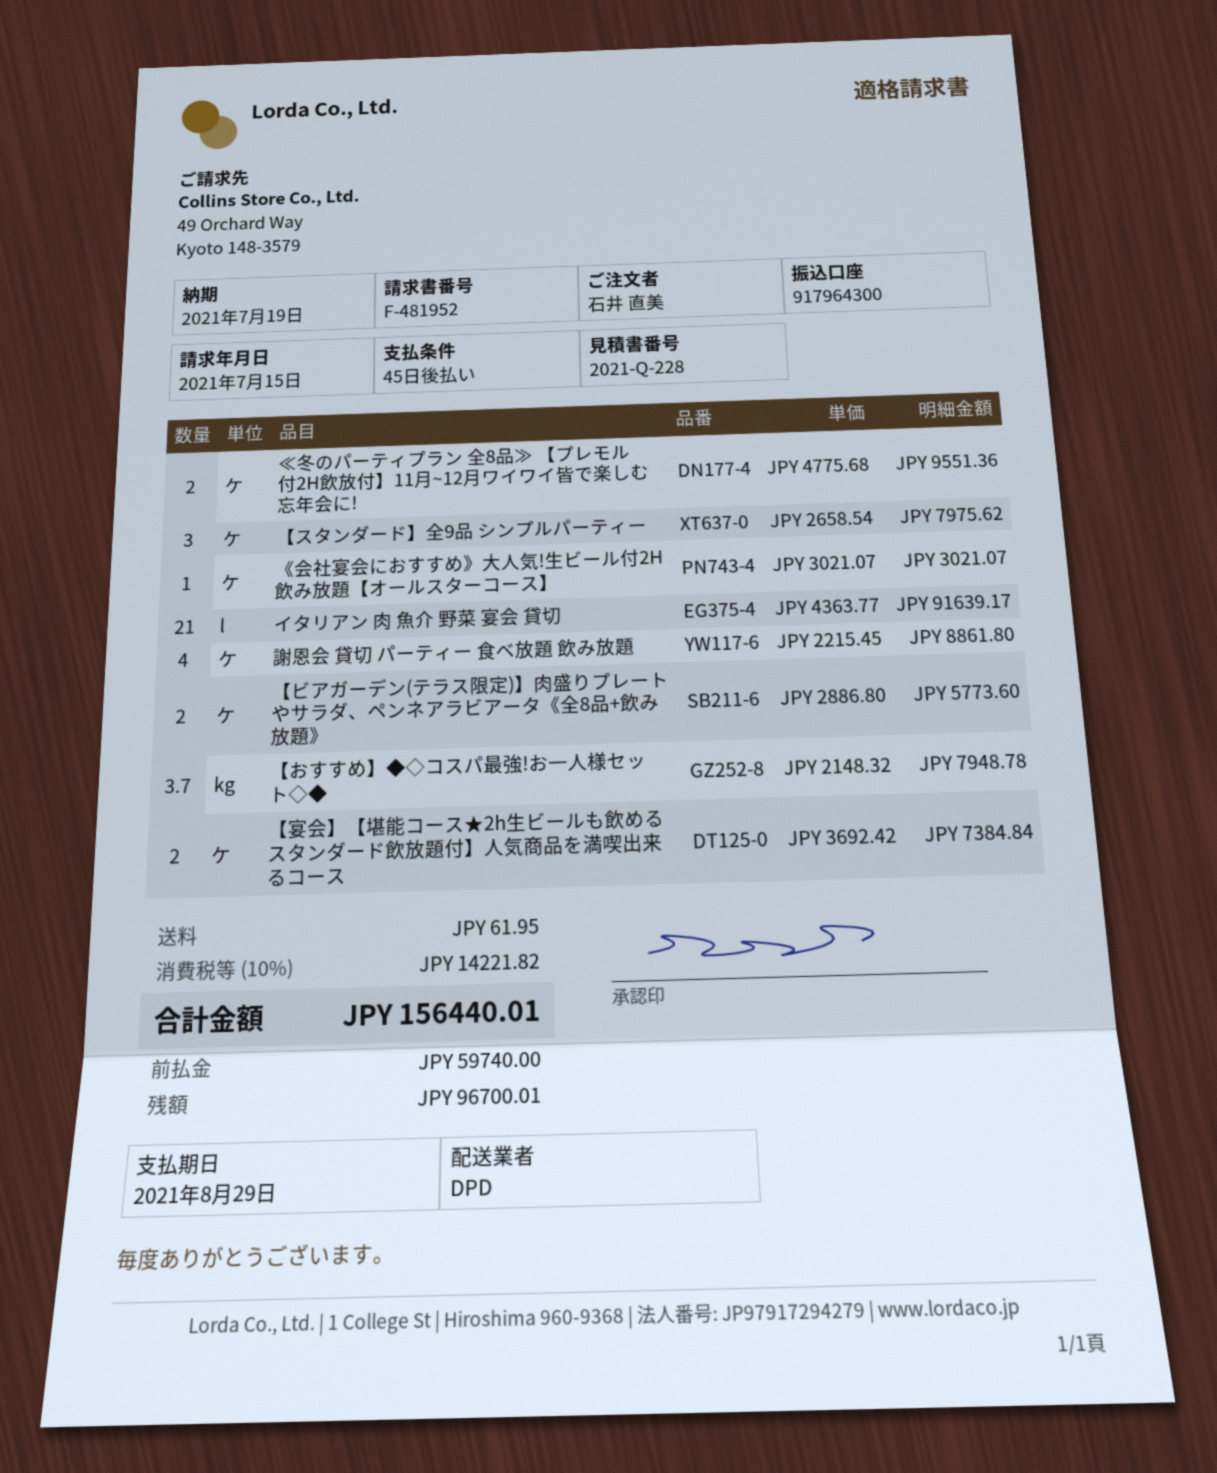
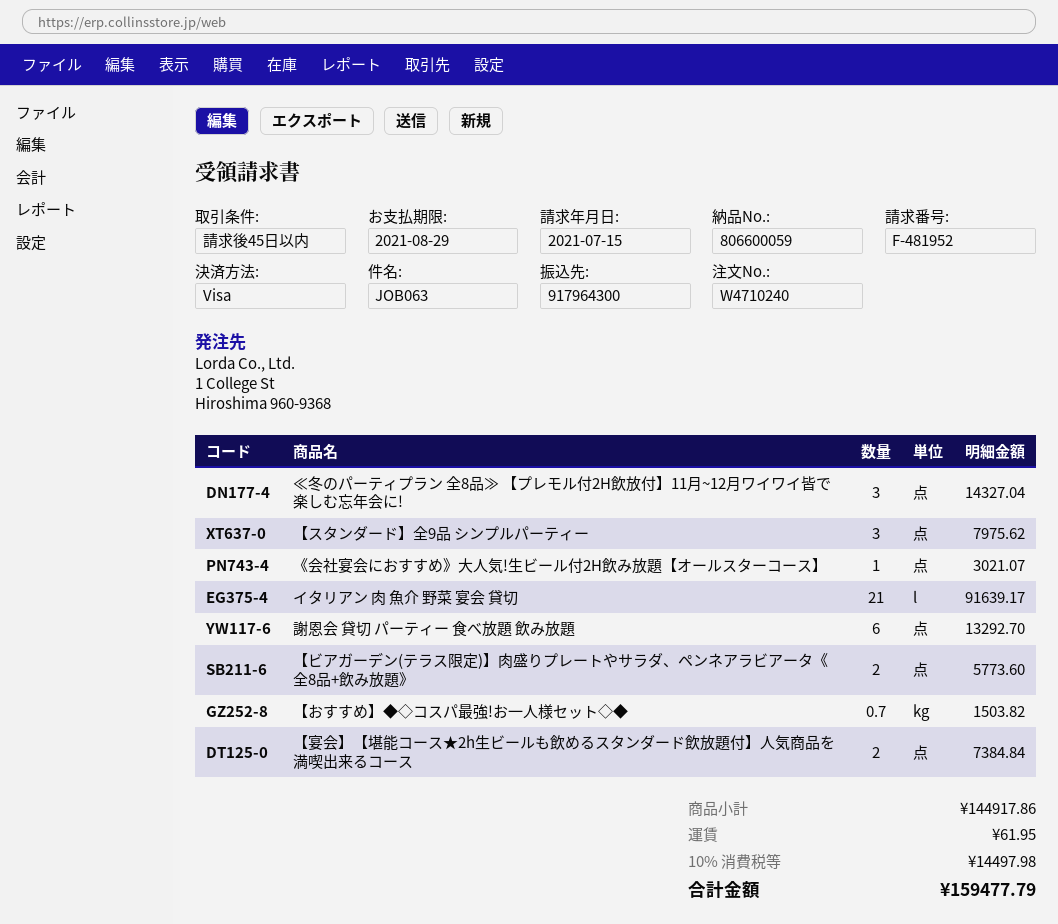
≪冬のパーティプラン 全8品≫ 【プレモル付2H飲放付】11月~12月ワイワイ皆で楽しむ忘年会に!: 2 for 9551.36 -> 3 for 14327.04
謝恩会 貸切 パーティー 食べ放題 飲み放題: 4 for 8861.80 -> 6 for 13292.70
【おすすめ】◆◇コスパ最強!お一人様セット◇◆: 3.7 for 7948.78 -> 0.7 for 1503.82
tax: 10% = 14221.82 -> 10% = 14497.98
total: 156440.01 -> 159477.79

